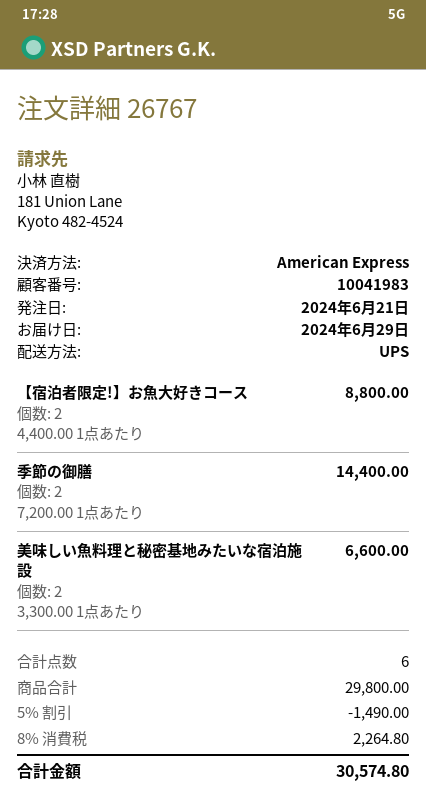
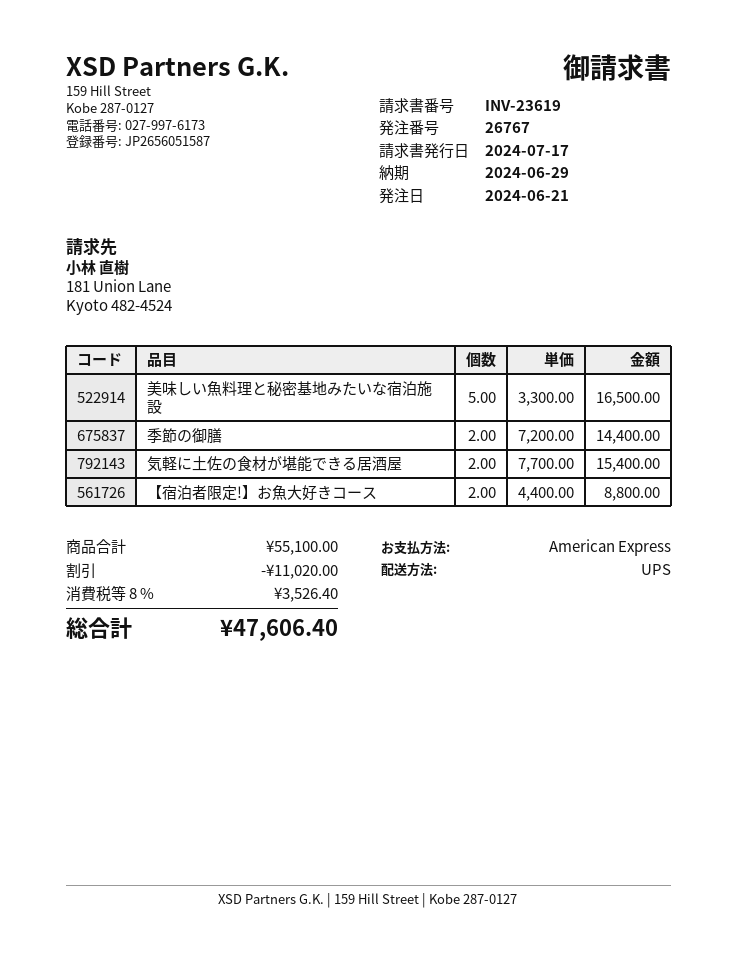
美味しい魚料理と秘密基地みたいな宿泊施設: 2 x 3300.00 = 6600.00 -> 5 x 3300.00 = 16500.00
気軽に土佐の食材が堪能できる居酒屋: none -> 2 x 7700.00 = 15400.00
subtotal: 29800.00 -> 55100.00
discount: 1490.00 -> 11020.00
tax: 8% = 2264.80 -> 8% = 3526.40
total: 30574.80 -> 47606.40

